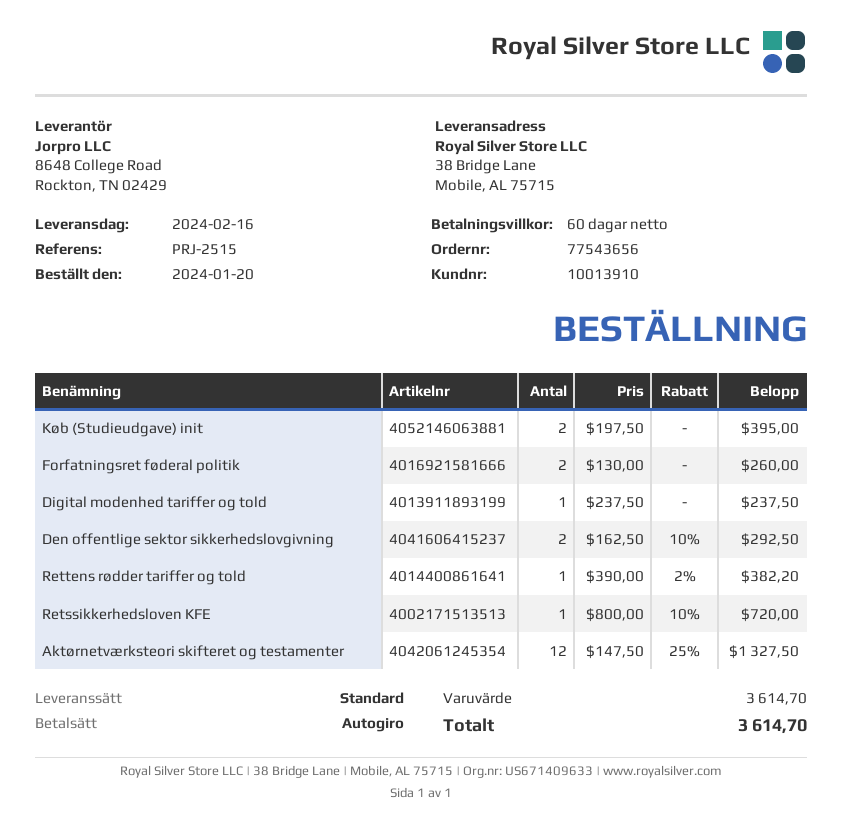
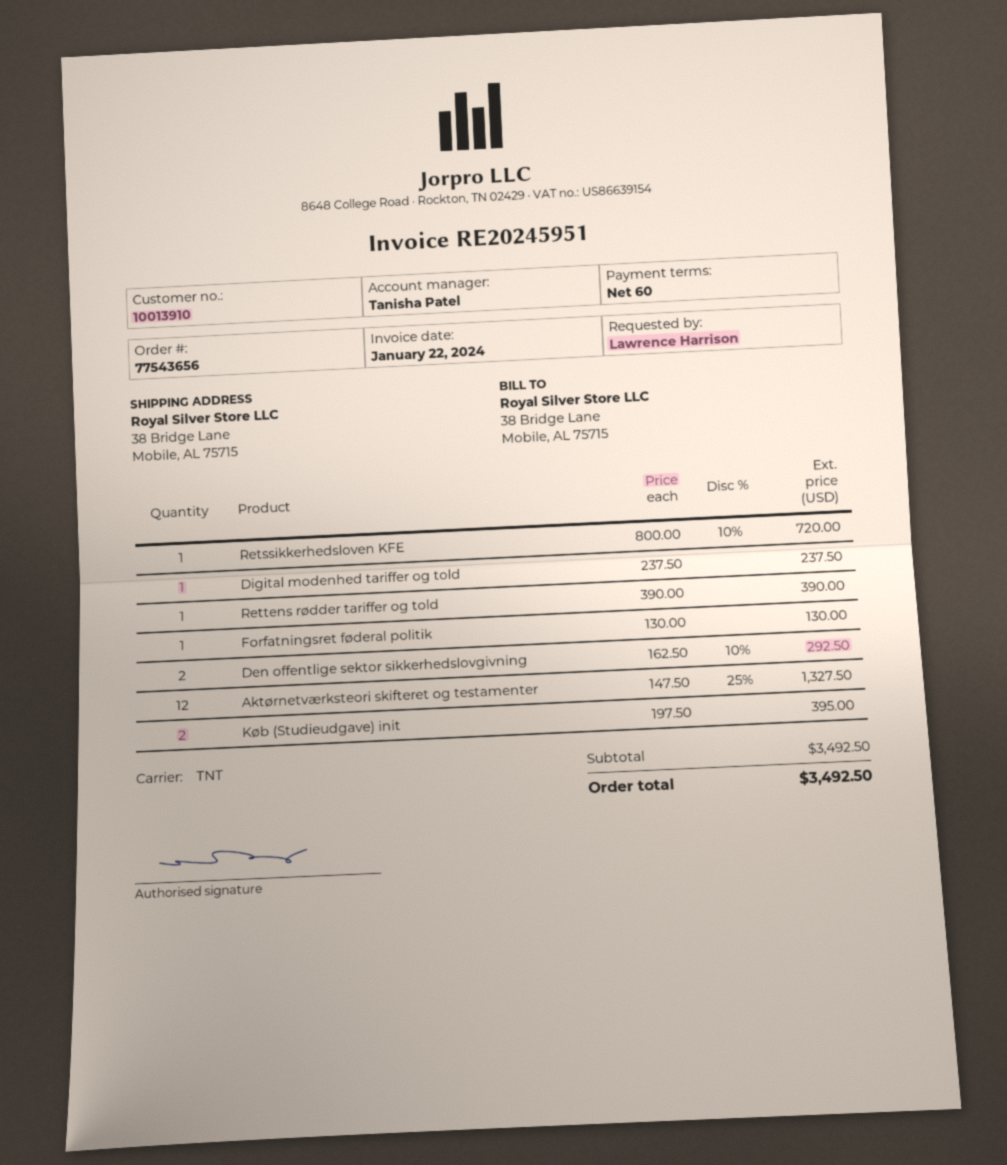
shipping method: standard -> TNT
Forfatningsret føderal politik: 2 x 130.00 = 260.00 -> 1 x 130.00 = 130.00
Rettens rødder tariffer og told: 1 x 390.00 - 2% = 382.20 -> 1 x 390.00 = 390.00
subtotal: 3614.70 -> 3492.50
total: 3614.70 -> 3492.50

